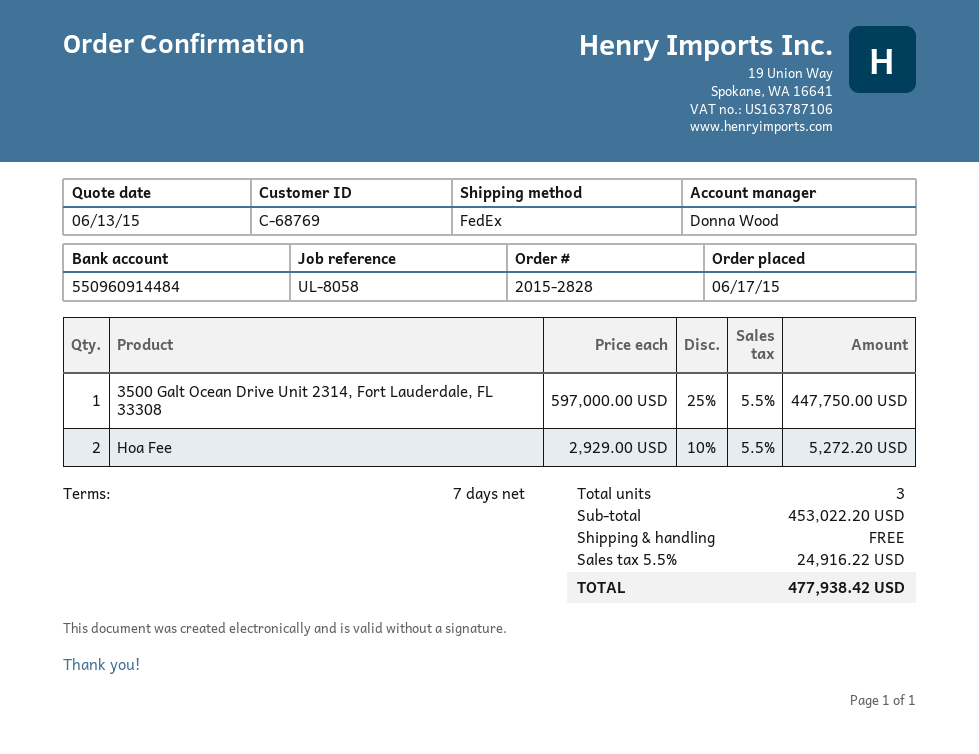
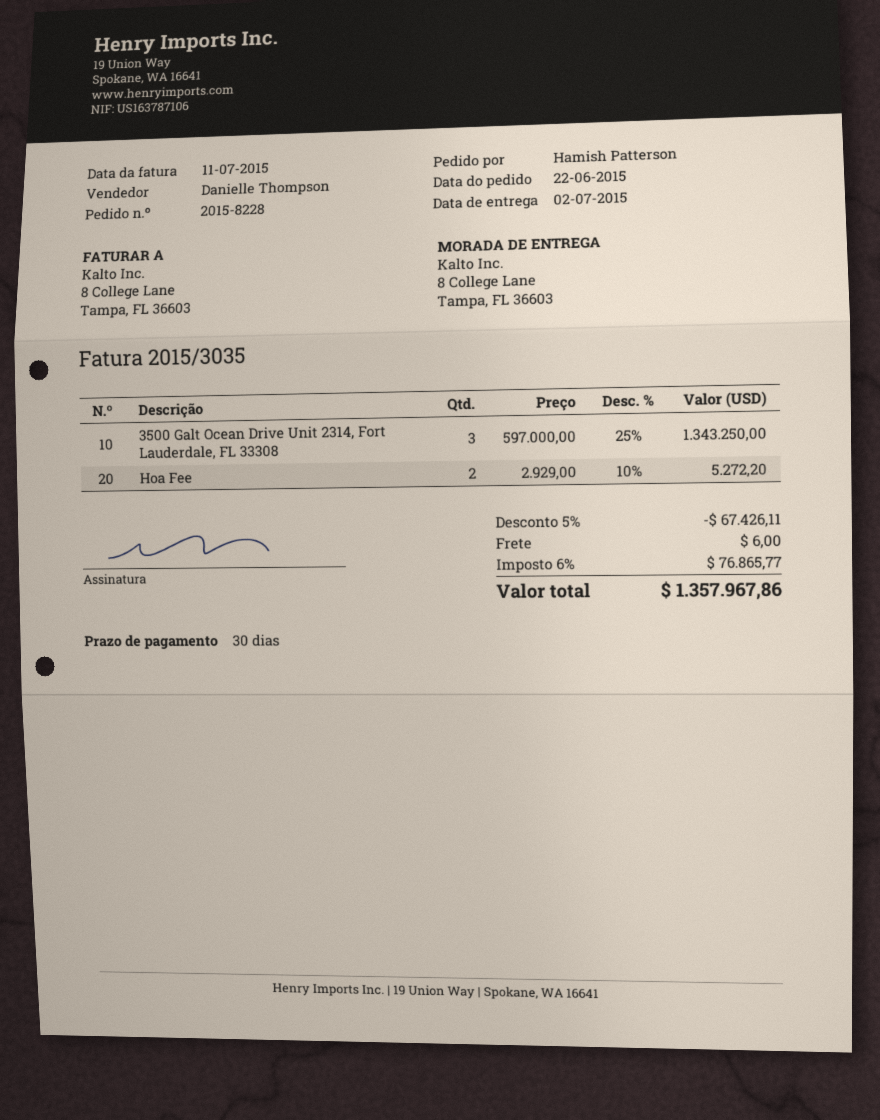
order number: 2015-2828 -> 2015-8228
order date: 2015-06-17 -> 2015-06-22
payment terms: 7 days -> 30 days
sales rep: Donna Wood -> Danielle Thompson
3500 Galt Ocean Drive Unit 2314, Fort Lauderdale, FL 33308: 1 x 597000.00 - 25% = 447750.00 -> 3 x 597000.00 - 25% = 1343250.00
discount: none -> 5% = 67426.11
shipping: 0.00 -> 6.00
tax: 5.5% = 24916.22 -> 6% = 76865.77
total: 477938.42 -> 1357967.86

